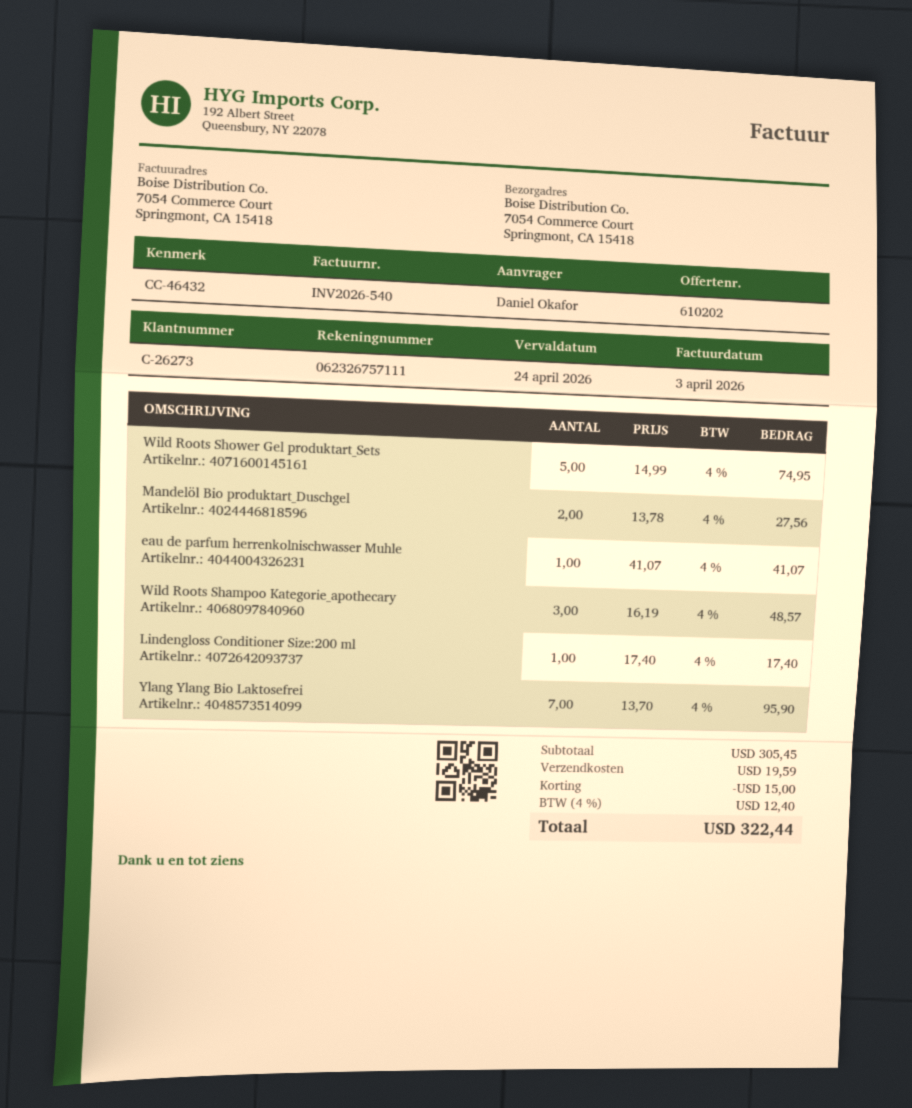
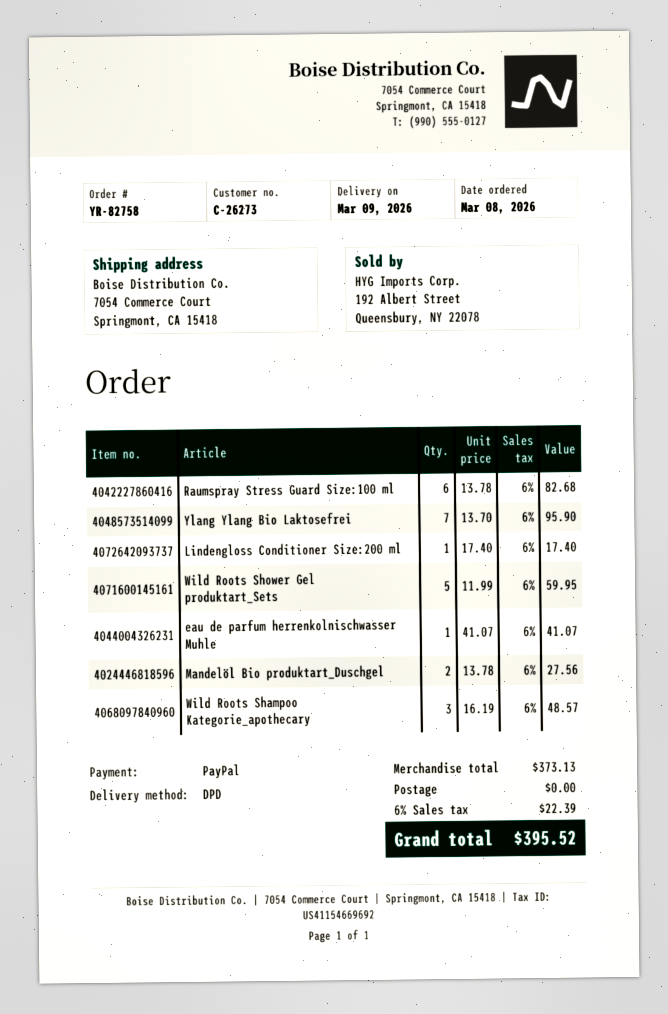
Wild Roots Shower Gel produktart_Sets: 5 x 14.99 = 74.95 -> 5 x 11.99 = 59.95
Raumspray Stress Guard Size:100 ml: none -> 6 x 13.78 = 82.68
subtotal: 305.45 -> 373.13
discount: 15.00 -> none
shipping: 19.59 -> 0.00
tax: 4% = 12.40 -> 6% = 22.39
total: 322.44 -> 395.52

